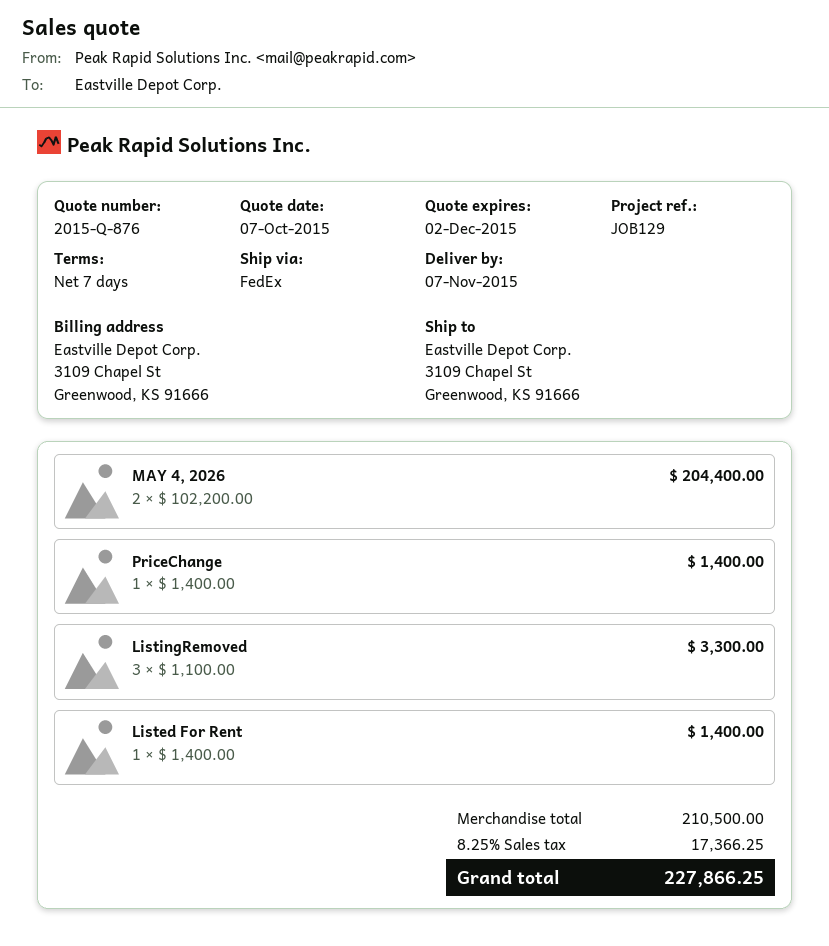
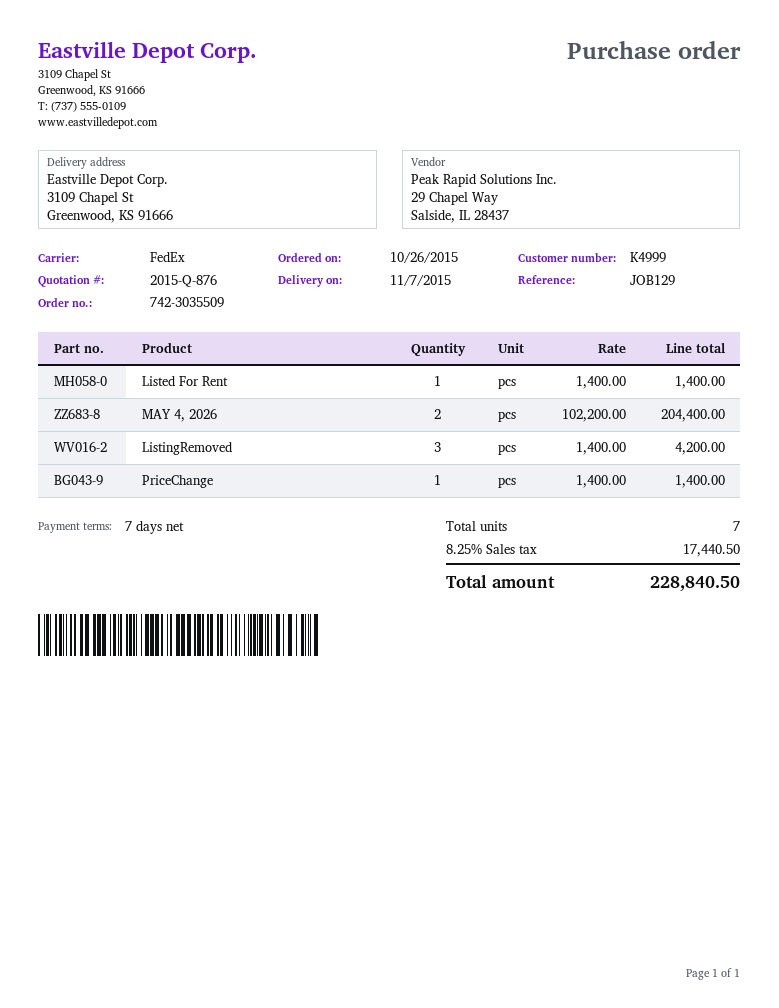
ListingRemoved: 3 x 1100.00 = 3300.00 -> 3 x 1400.00 = 4200.00
tax: 8.25% = 17366.25 -> 8.25% = 17440.50
total: 227866.25 -> 228840.50

